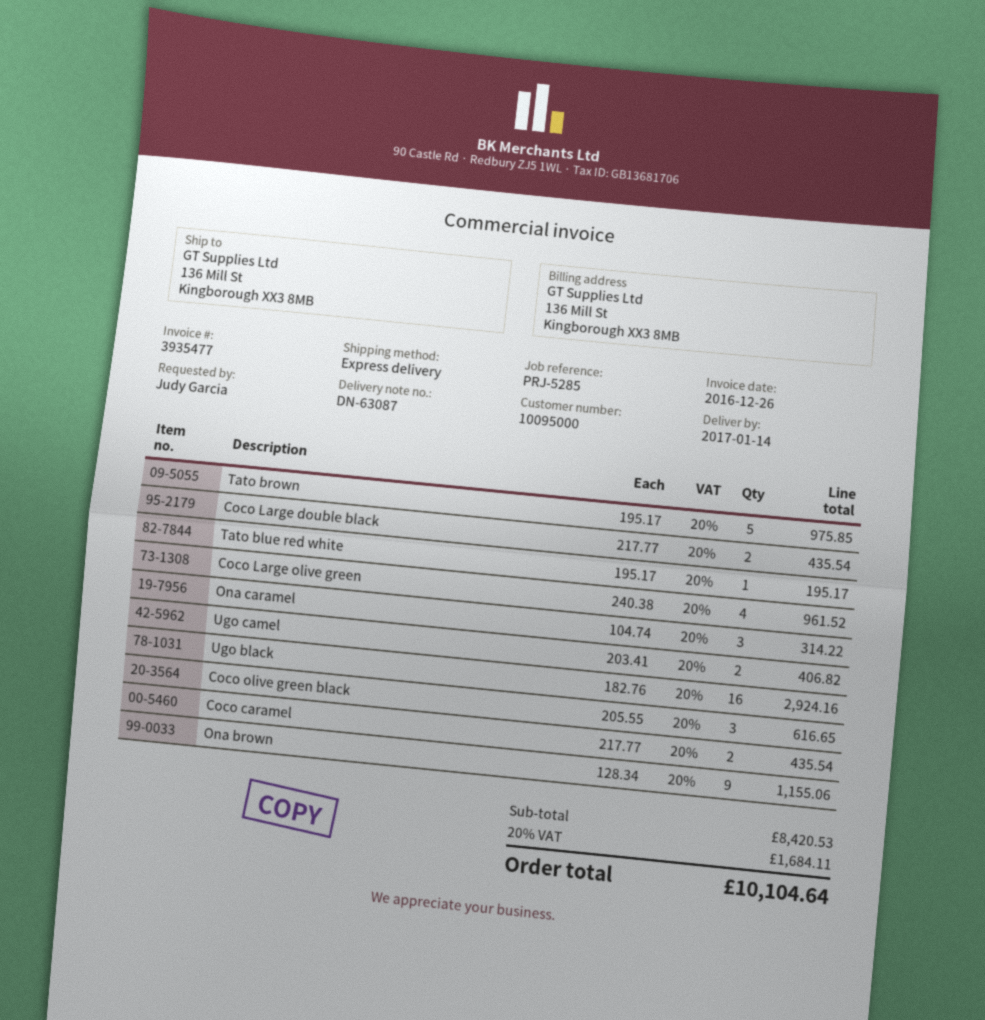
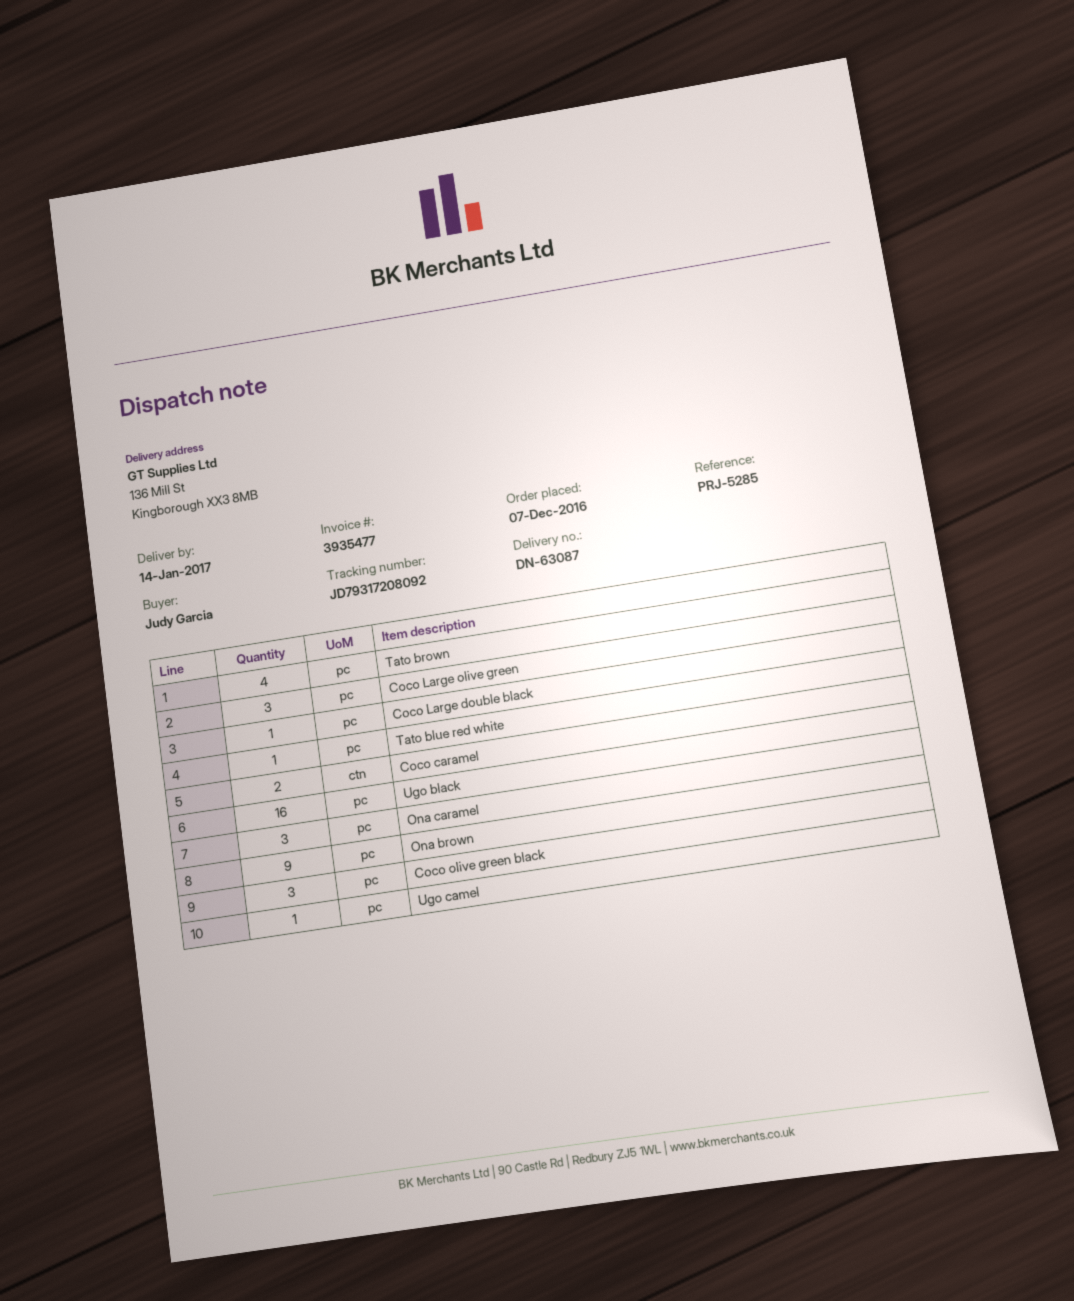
Tato brown: 5 -> 4
Coco Large double black: 2 -> 1
Coco Large olive green: 4 -> 3
Ugo camel: 2 -> 1

